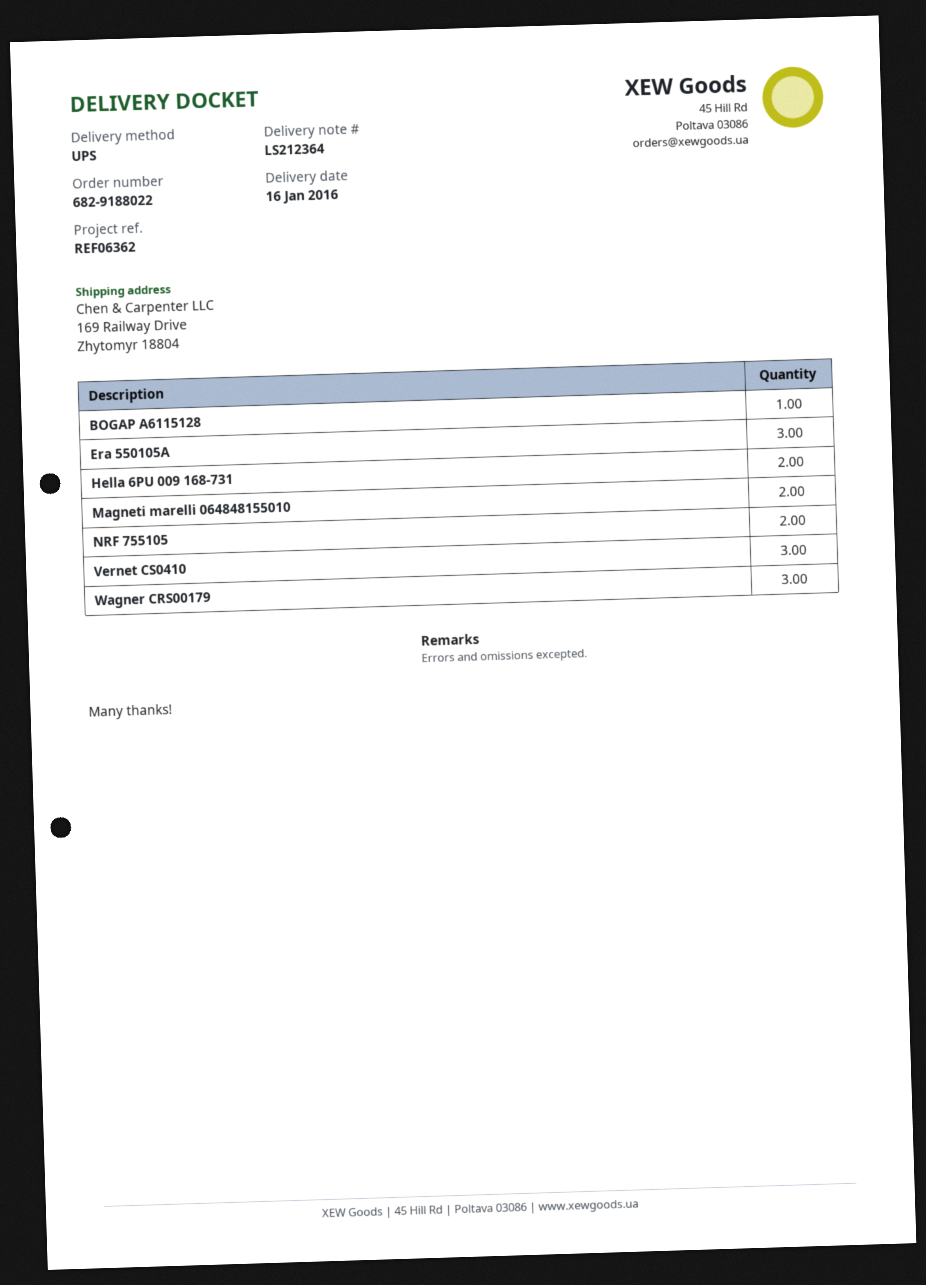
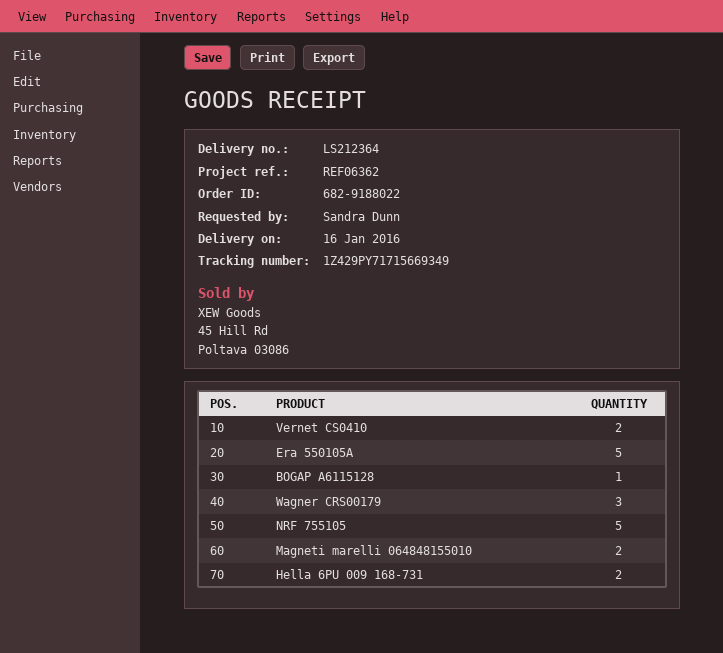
Era 550105A: 3 -> 5
NRF 755105: 2 -> 5
Vernet CS0410: 3 -> 2

